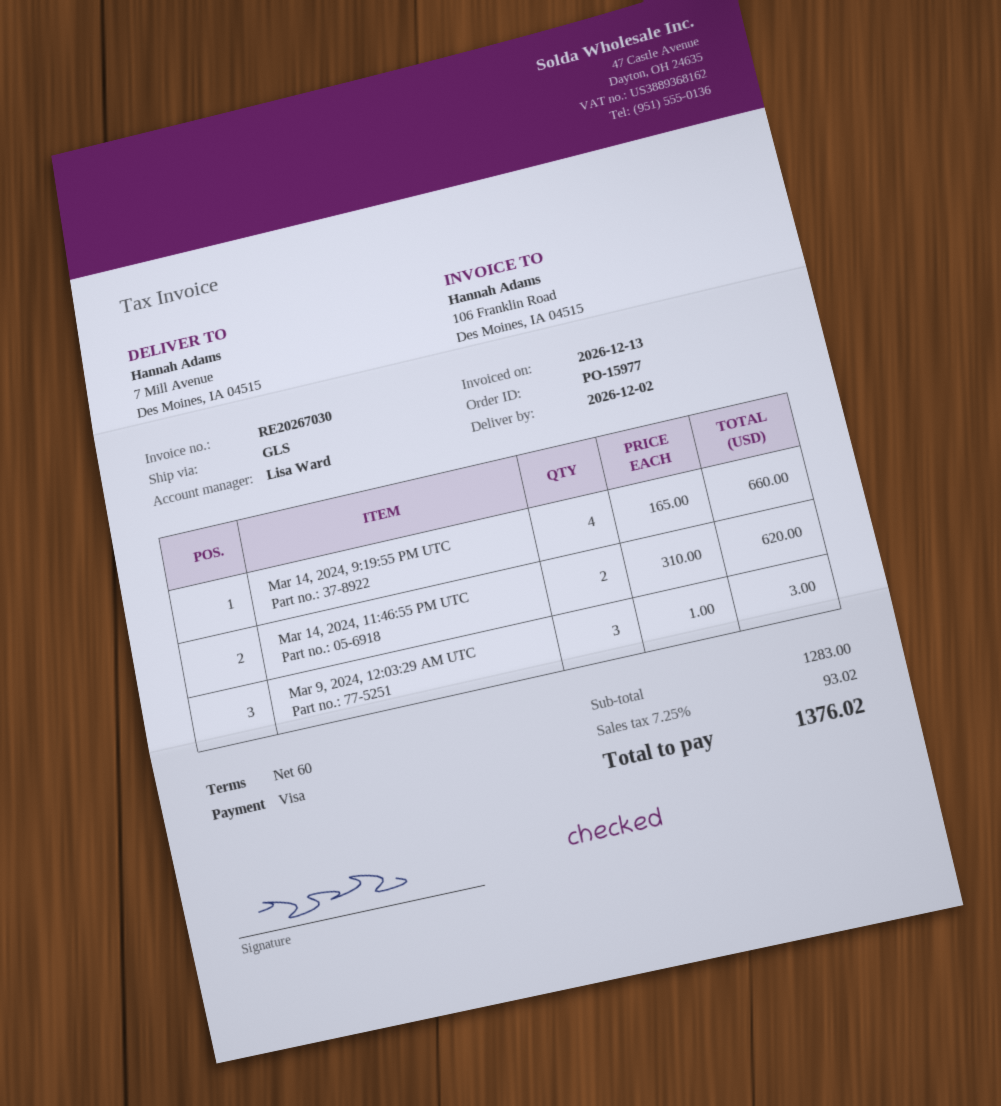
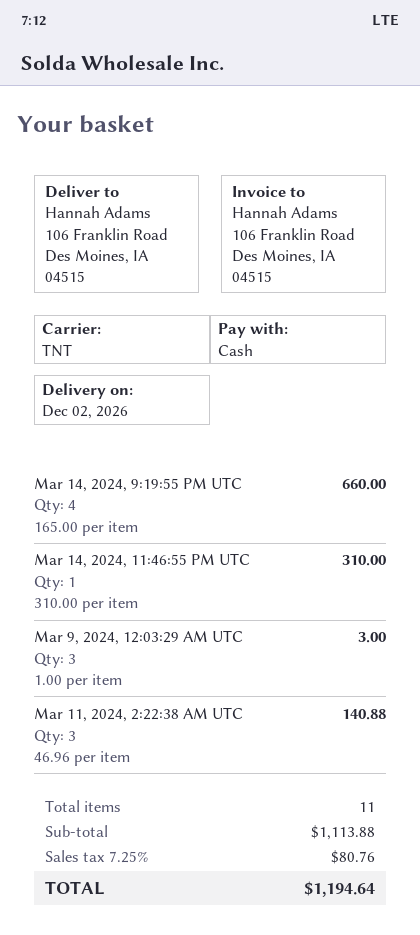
payment method: Visa -> cash
shipping method: GLS -> TNT
ship to: 7 Mill Avenue, Des Moines, IA 04515 -> 106 Franklin Road, Des Moines, IA 04515
Mar 14, 2024, 11:46:55 PM UTC: 2 x 310.00 = 620.00 -> 1 x 310.00 = 310.00
Mar 11, 2024, 2:22:38 AM UTC: none -> 3 x 46.96 = 140.88
subtotal: 1283.00 -> 1113.88
tax: 7.25% = 93.02 -> 7.25% = 80.76
total: 1376.02 -> 1194.64

